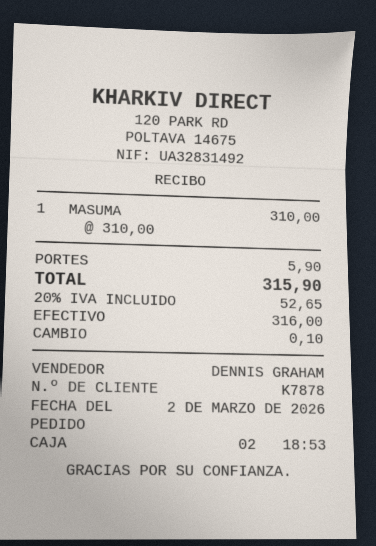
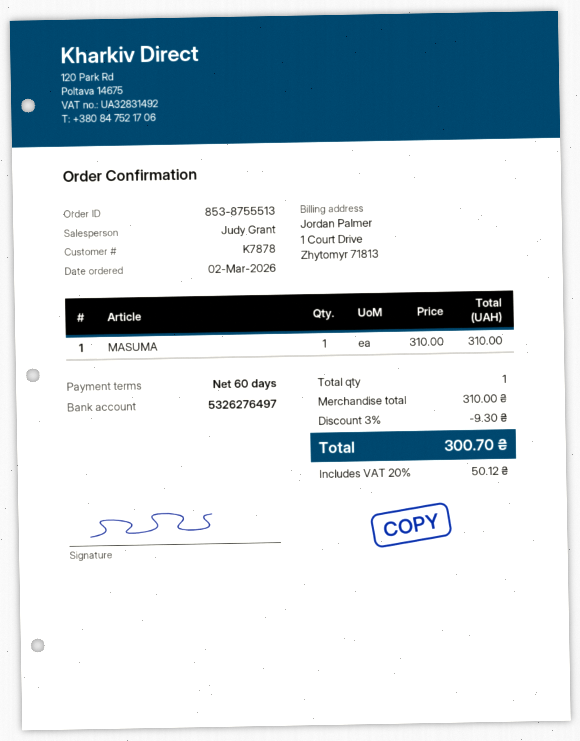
sales rep: DENNIS GRAHAM -> Judy Grant
discount: none -> 3% = 9.30
shipping: 5.90 -> none
tax: 20% = 52.65 -> 20% = 50.12
total: 315.90 -> 300.70

